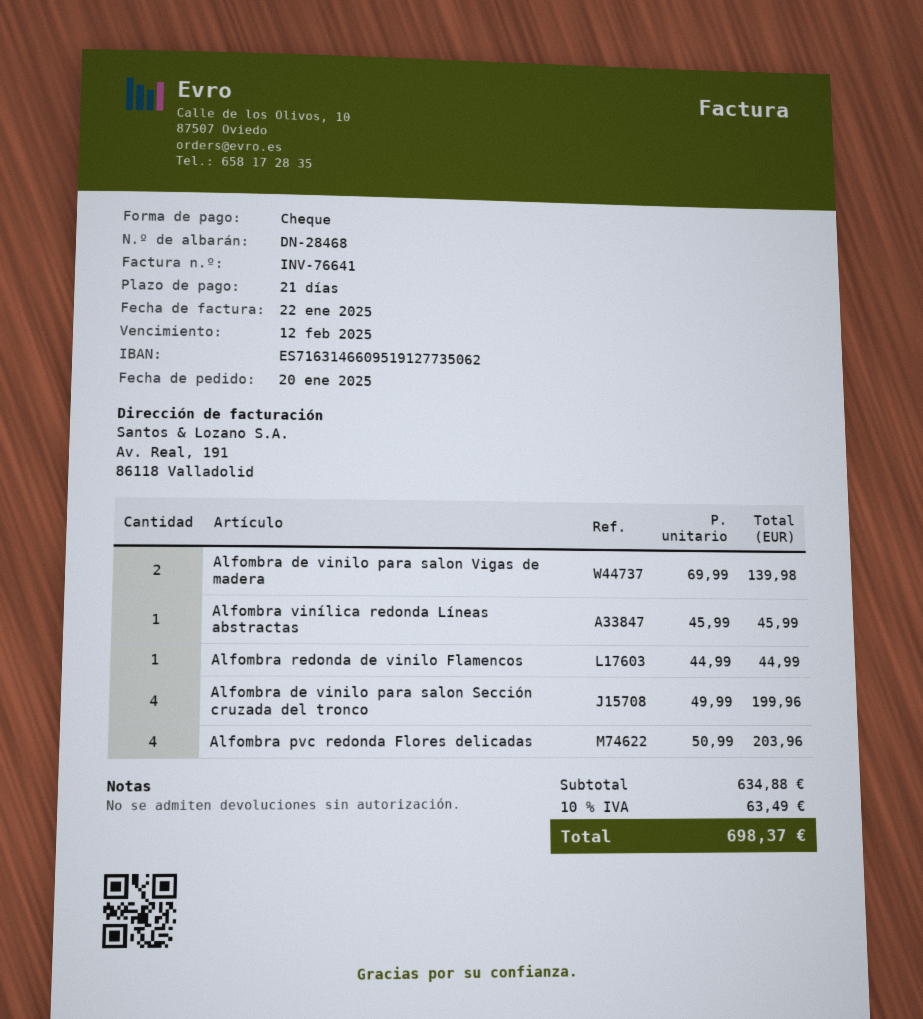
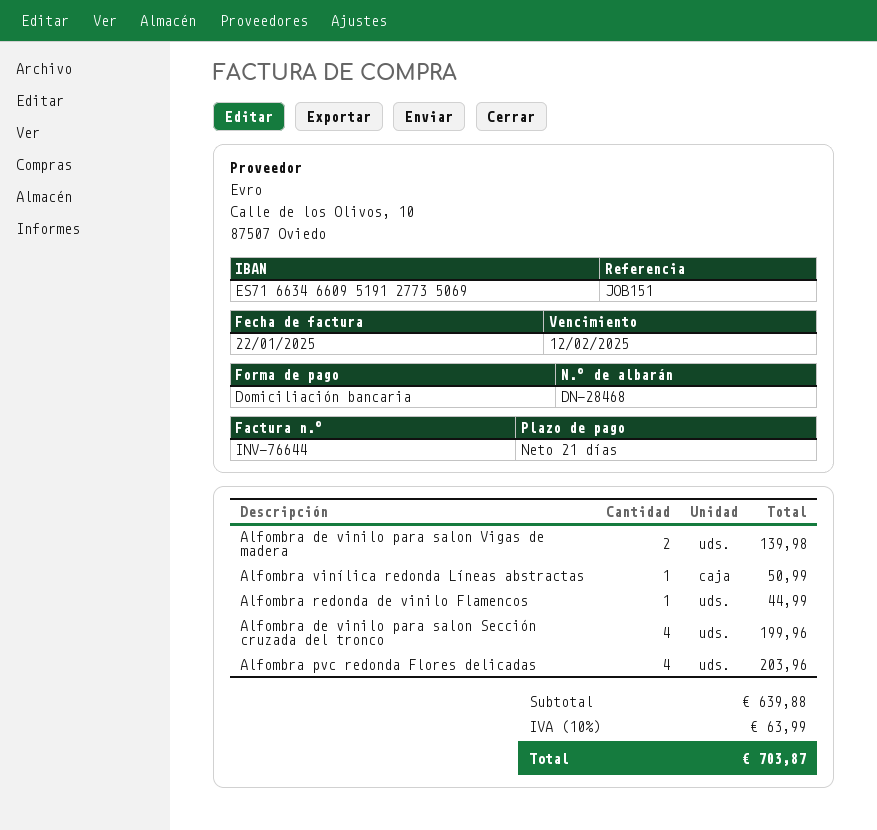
invoice number: INV-76641 -> INV-76644
payment method: cheque -> direct debit
bank account: ES7163146609519127735062 -> ES7166346609519127735069
Alfombra vinílica redonda Líneas abstractas: 1 for 45.99 -> 1 for 50.99
subtotal: 634.88 -> 639.88
tax: 10% = 63.49 -> 10% = 63.99
total: 698.37 -> 703.87

